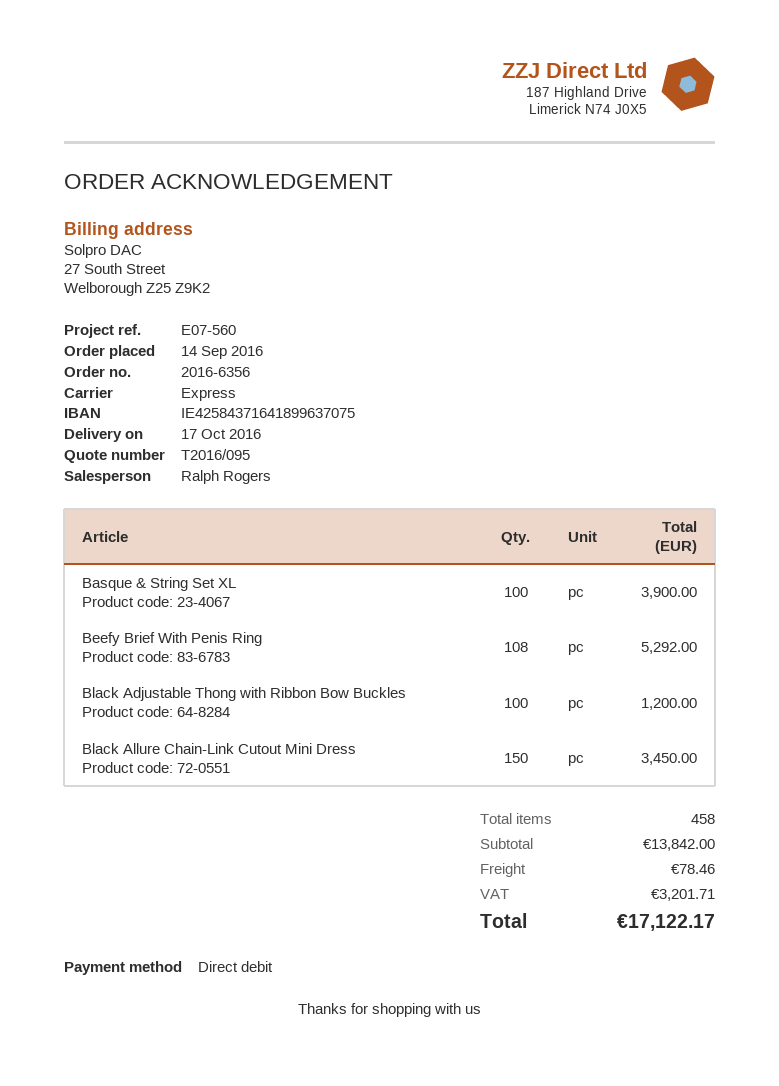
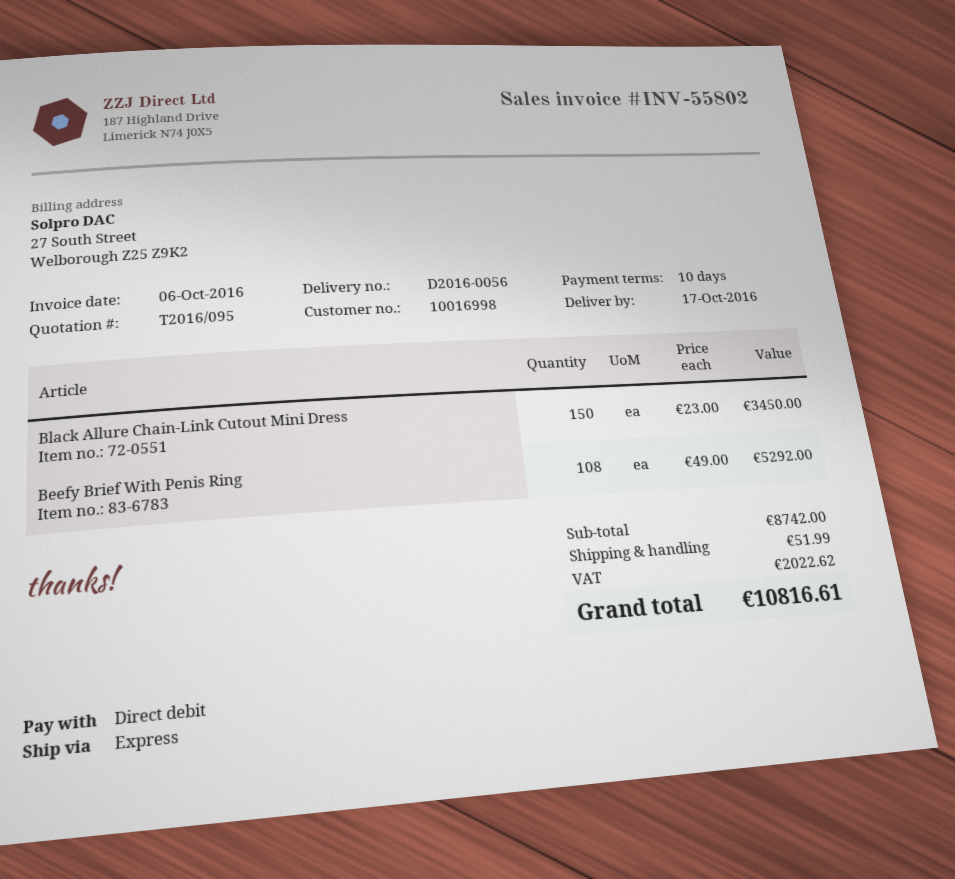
Basque & String Set XL: 100 for 3900.00 -> none
Black Adjustable Thong with Ribbon Bow Buckles: 100 for 1200.00 -> none
subtotal: 13842.00 -> 8742.00
shipping: 78.46 -> 51.99
tax: 3201.71 -> 2022.62
total: 17122.17 -> 10816.61

